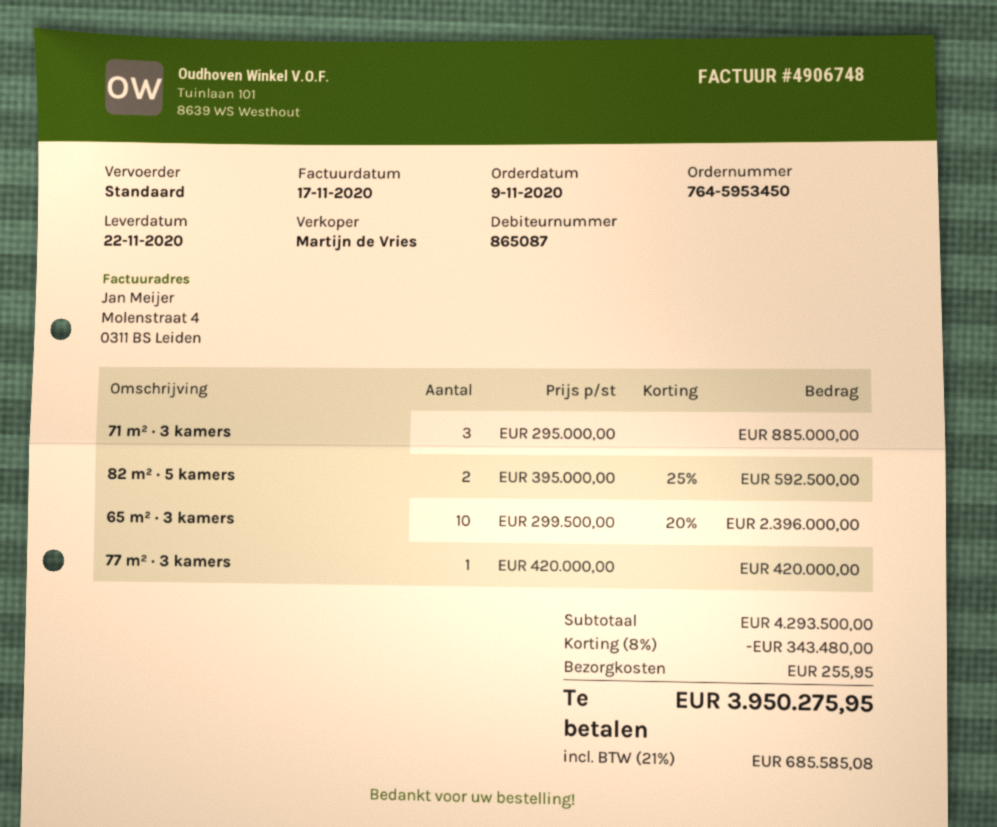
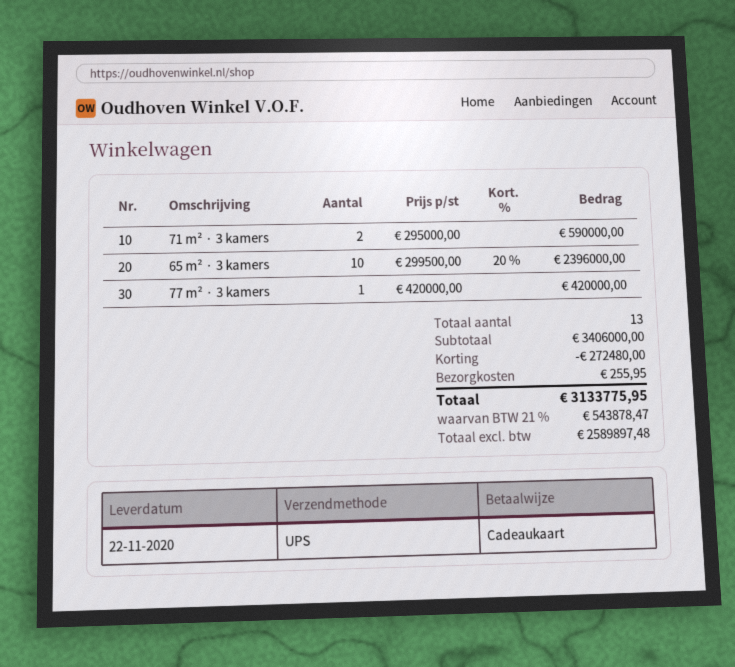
shipping method: standard -> UPS
71 m² · 3 kamers: 3 x 295000.00 = 885000.00 -> 2 x 295000.00 = 590000.00
82 m² · 5 kamers: 2 x 395000.00 - 25% = 592500.00 -> none
subtotal: 4293500.00 -> 3406000.00
discount: 343480.00 -> 272480.00
tax: 21% = 685585.08 -> 21% = 543878.47
total: 3950275.95 -> 3133775.95

